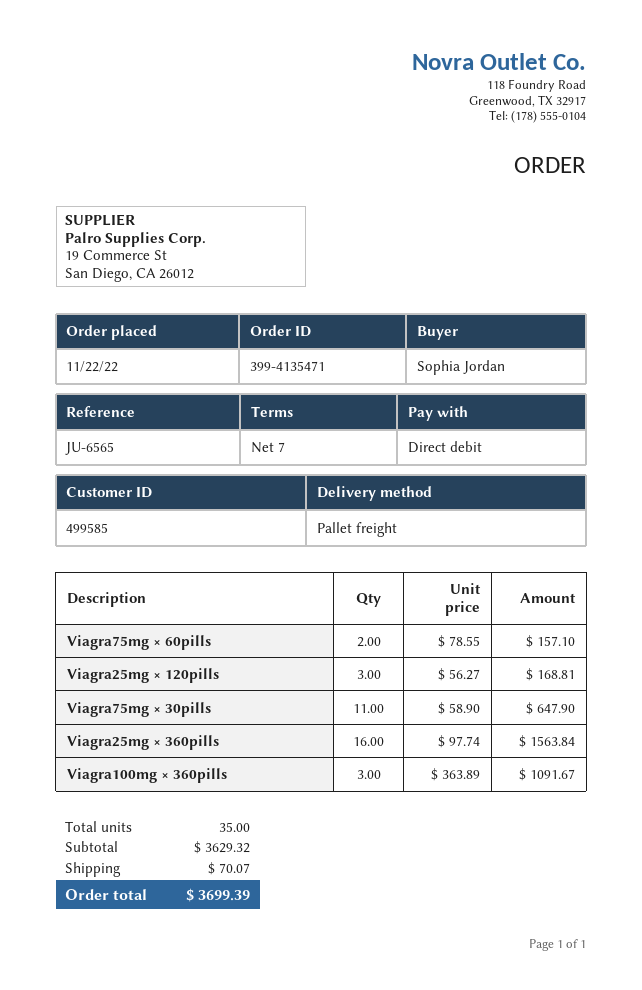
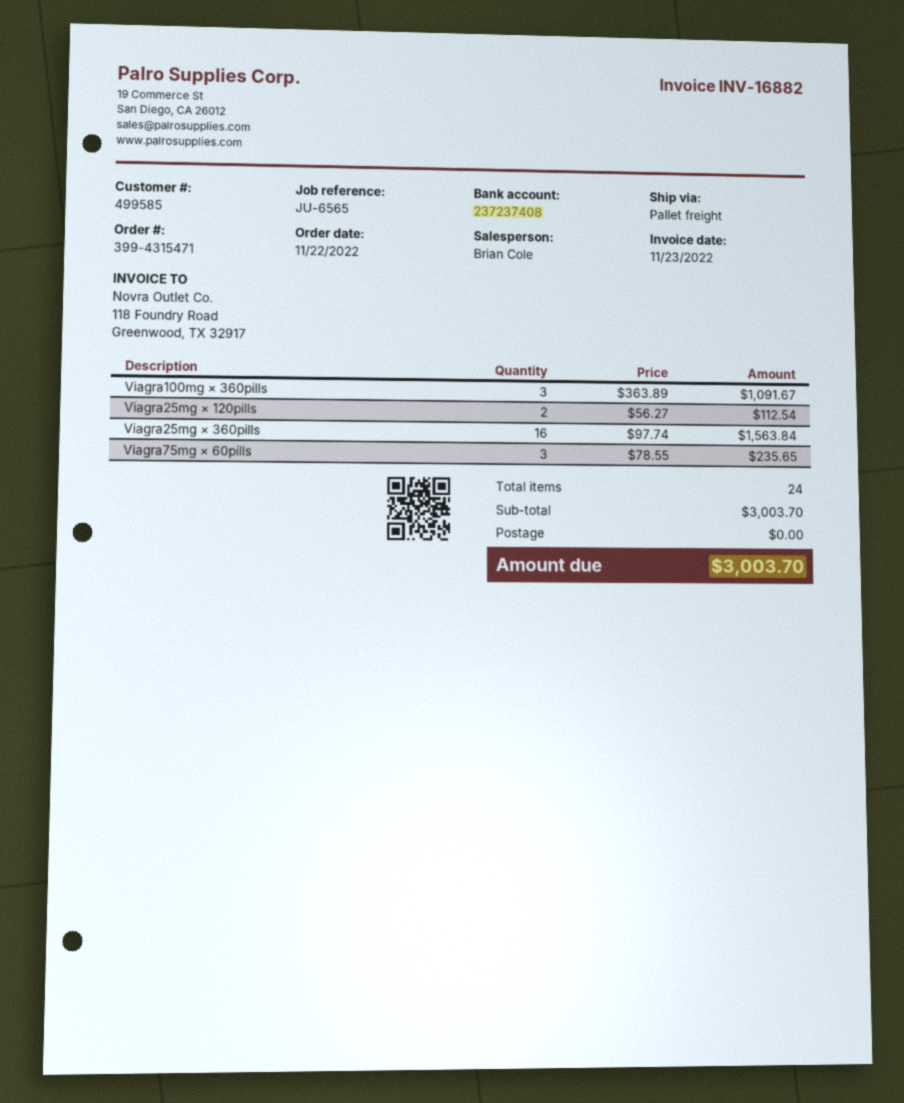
order number: 399-4135471 -> 399-4315471
Viagra75mg × 60pills: 2 x 78.55 = 157.10 -> 3 x 78.55 = 235.65
Viagra25mg × 120pills: 3 x 56.27 = 168.81 -> 2 x 56.27 = 112.54
Viagra75mg × 30pills: 11 x 58.90 = 647.90 -> none
total quantity: 35 -> 24
subtotal: 3629.32 -> 3003.70
shipping: 70.07 -> 0.00
total: 3699.39 -> 3003.70

